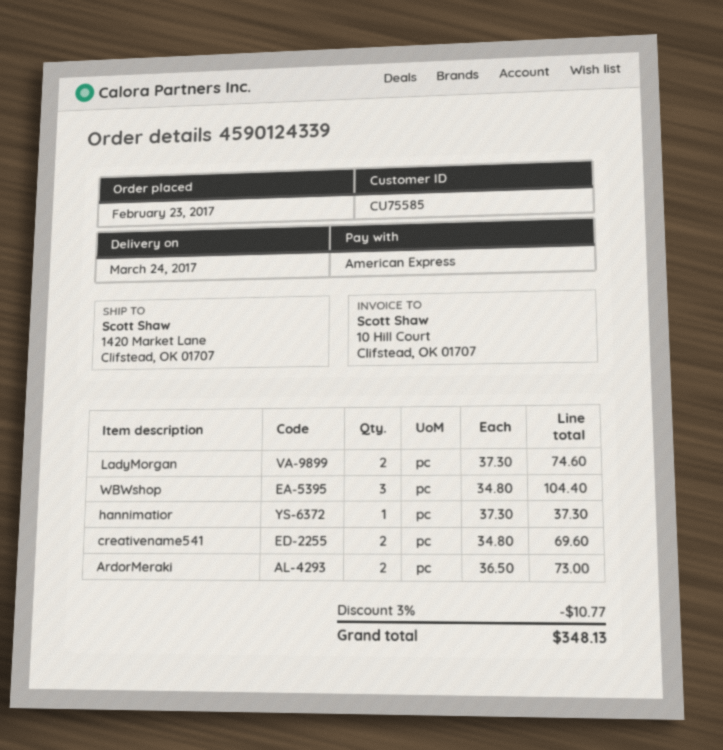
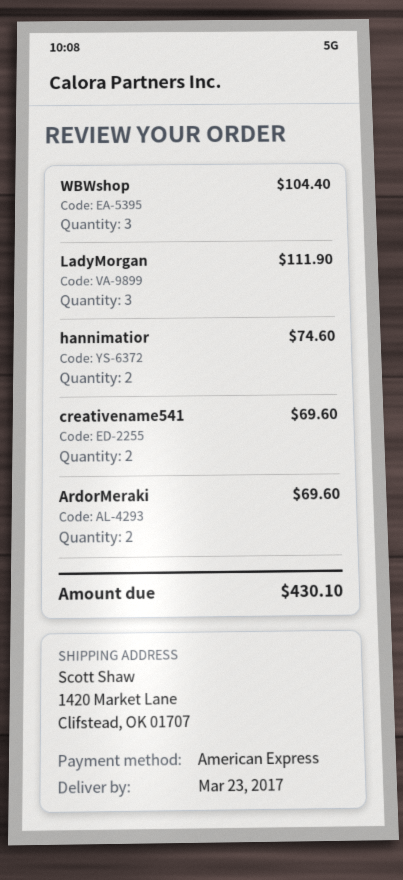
delivery date: 2017-03-24 -> 2017-03-23
LadyMorgan: 2 for 74.60 -> 3 for 111.90
hannimatior: 1 for 37.30 -> 2 for 74.60
ArdorMeraki: 2 for 73.00 -> 2 for 69.60
discount: 3% = 10.77 -> none
total: 348.13 -> 430.10

